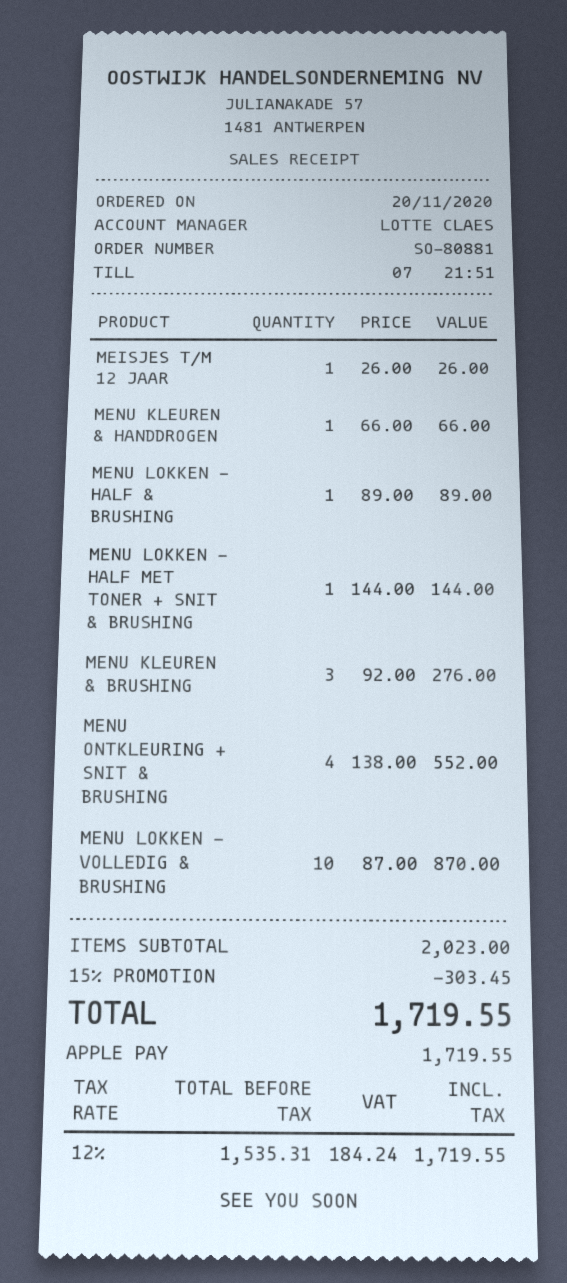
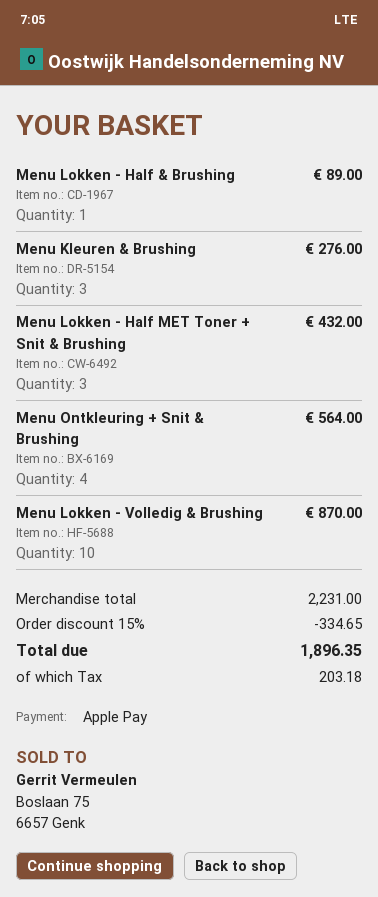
MEISJES T/M 12 JAAR: 1 for 26.00 -> none
MENU KLEUREN & HANDDROGEN: 1 for 66.00 -> none
MENU LOKKEN - HALF MET TONER + SNIT & BRUSHING: 1 for 144.00 -> 3 for 432.00
MENU ONTKLEURING + SNIT & BRUSHING: 4 for 552.00 -> 4 for 564.00
subtotal: 2023.00 -> 2231.00
discount: 15% = 303.45 -> 15% = 334.65
tax: 184.24 -> 203.18
total: 1719.55 -> 1896.35

